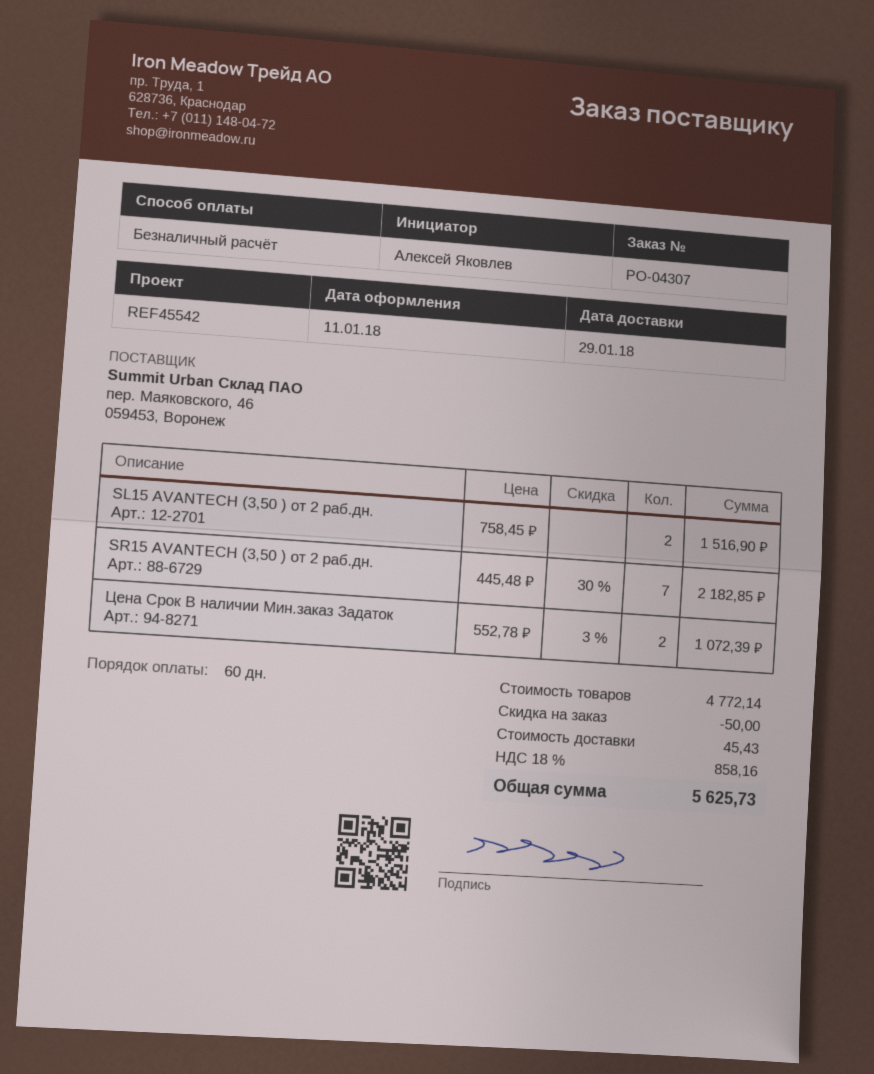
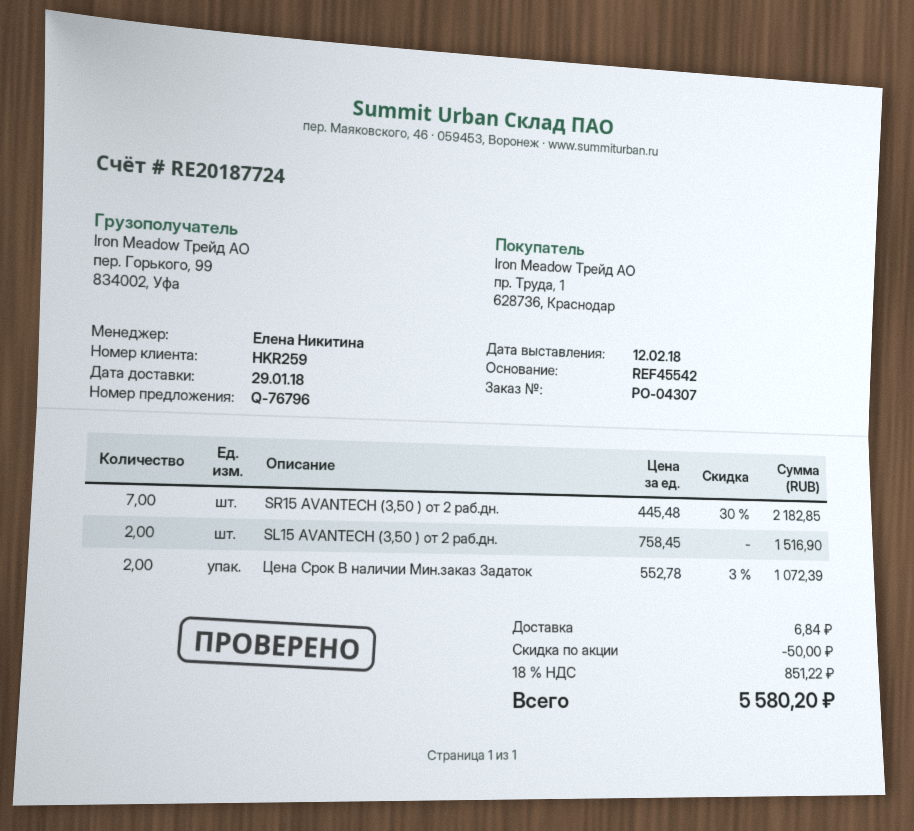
shipping: 45.43 -> 6.84
tax: 18% = 858.16 -> 18% = 851.22
total: 5625.73 -> 5580.20

